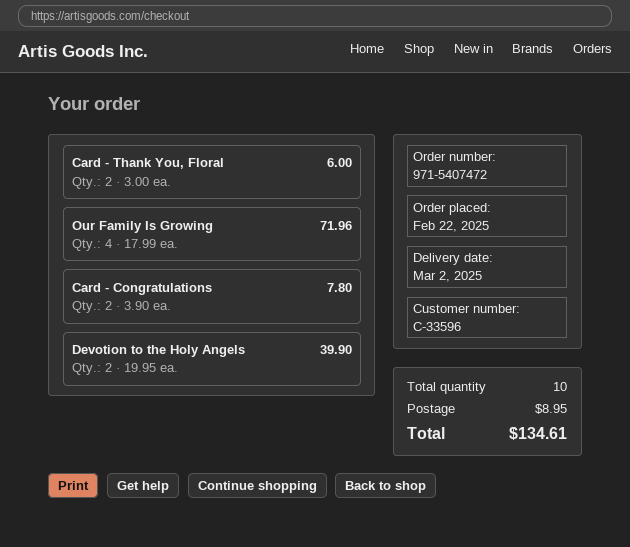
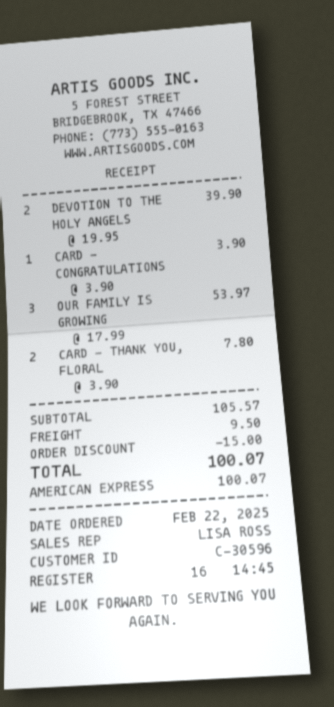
customer number: C-33596 -> C-30596
Card - Thank You, Floral: 2 x 3.00 = 6.00 -> 2 x 3.90 = 7.80
Our Family Is Growing: 4 x 17.99 = 71.96 -> 3 x 17.99 = 53.97
Card - Congratulations: 2 x 3.90 = 7.80 -> 1 x 3.90 = 3.90
discount: none -> 15.00
shipping: 8.95 -> 9.50
total: 134.61 -> 100.07

